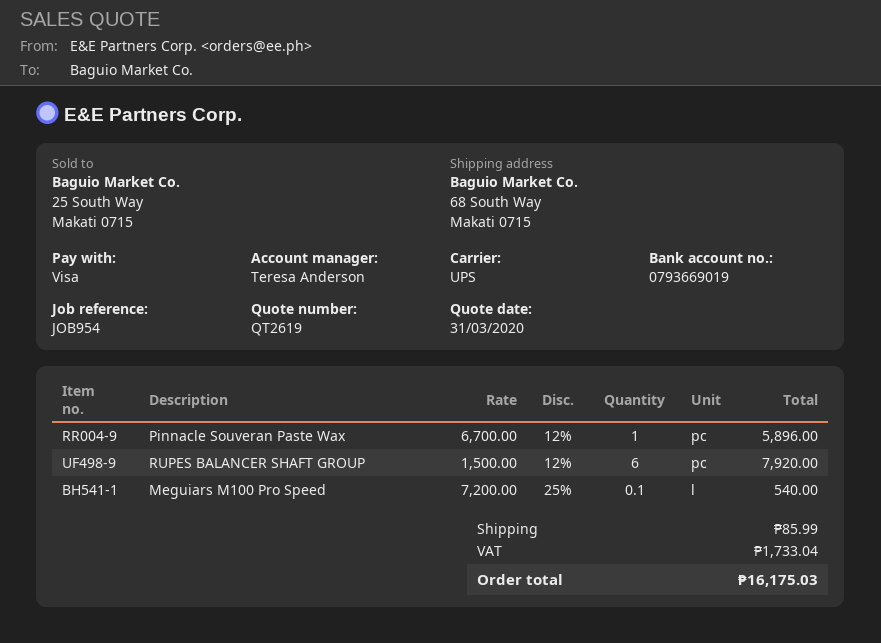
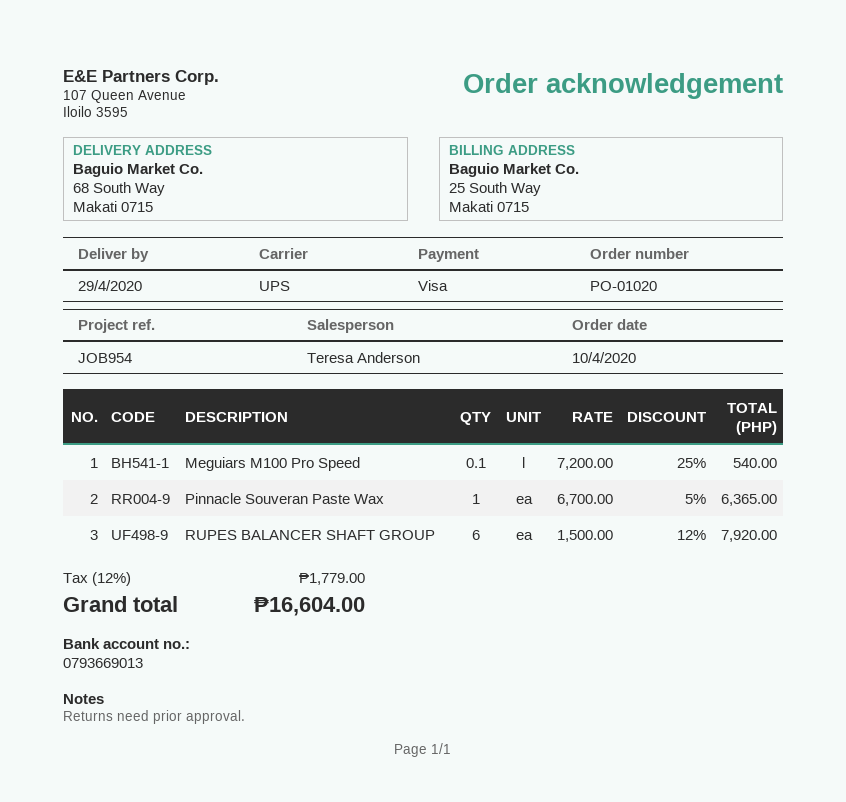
bank account: 0793669019 -> 0793669013
Pinnacle Souveran Paste Wax: 1 x 6700.00 - 12% = 5896.00 -> 1 x 6700.00 - 5% = 6365.00
shipping: 85.99 -> none
tax: 1733.04 -> 1779.00
total: 16175.03 -> 16604.00

